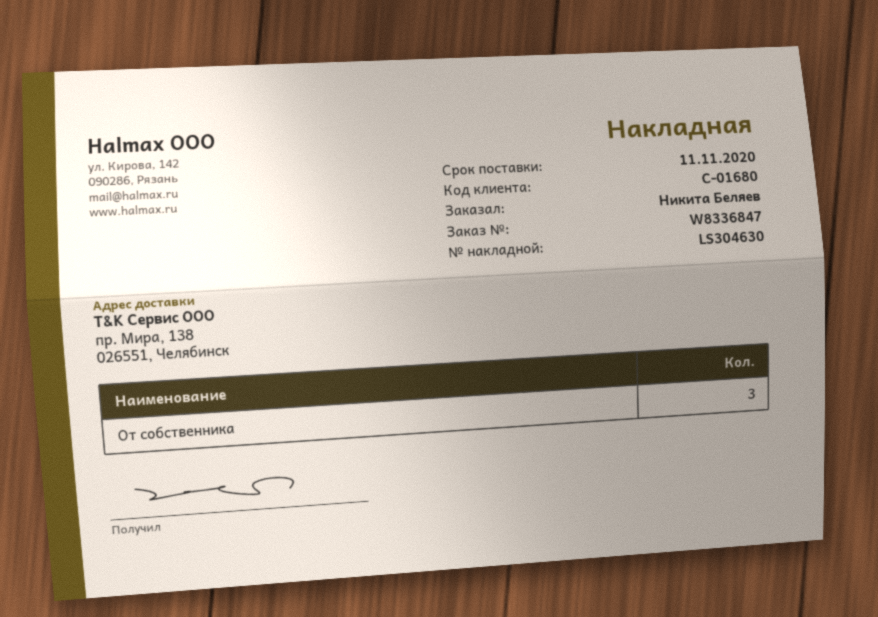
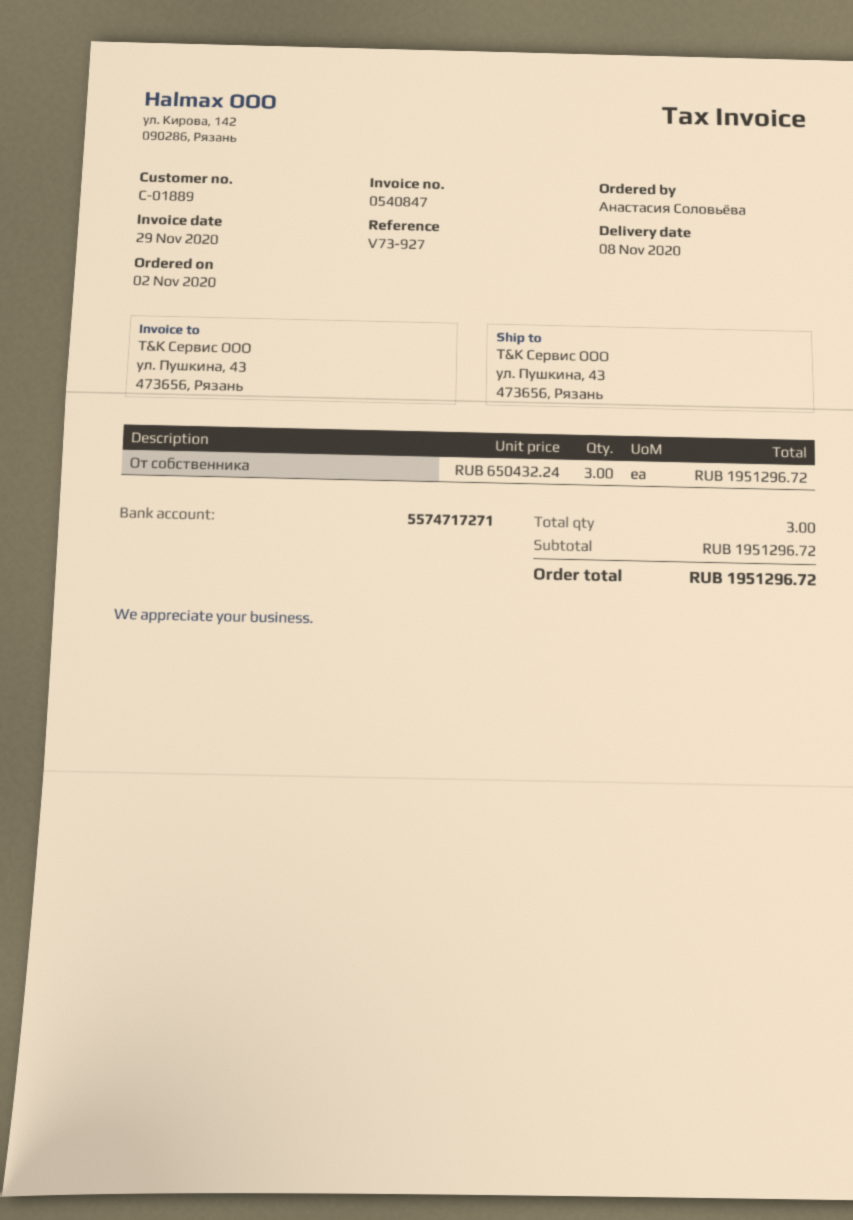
delivery date: 2020-11-11 -> 2020-11-08
customer number: C-01680 -> C-01889
ordered by: Никита Беляев -> Анастасия Соловьёва
ship to: пр. Мира, 138, 026551, Челябинск -> ул. Пушкина, 43, 473656, Рязань

